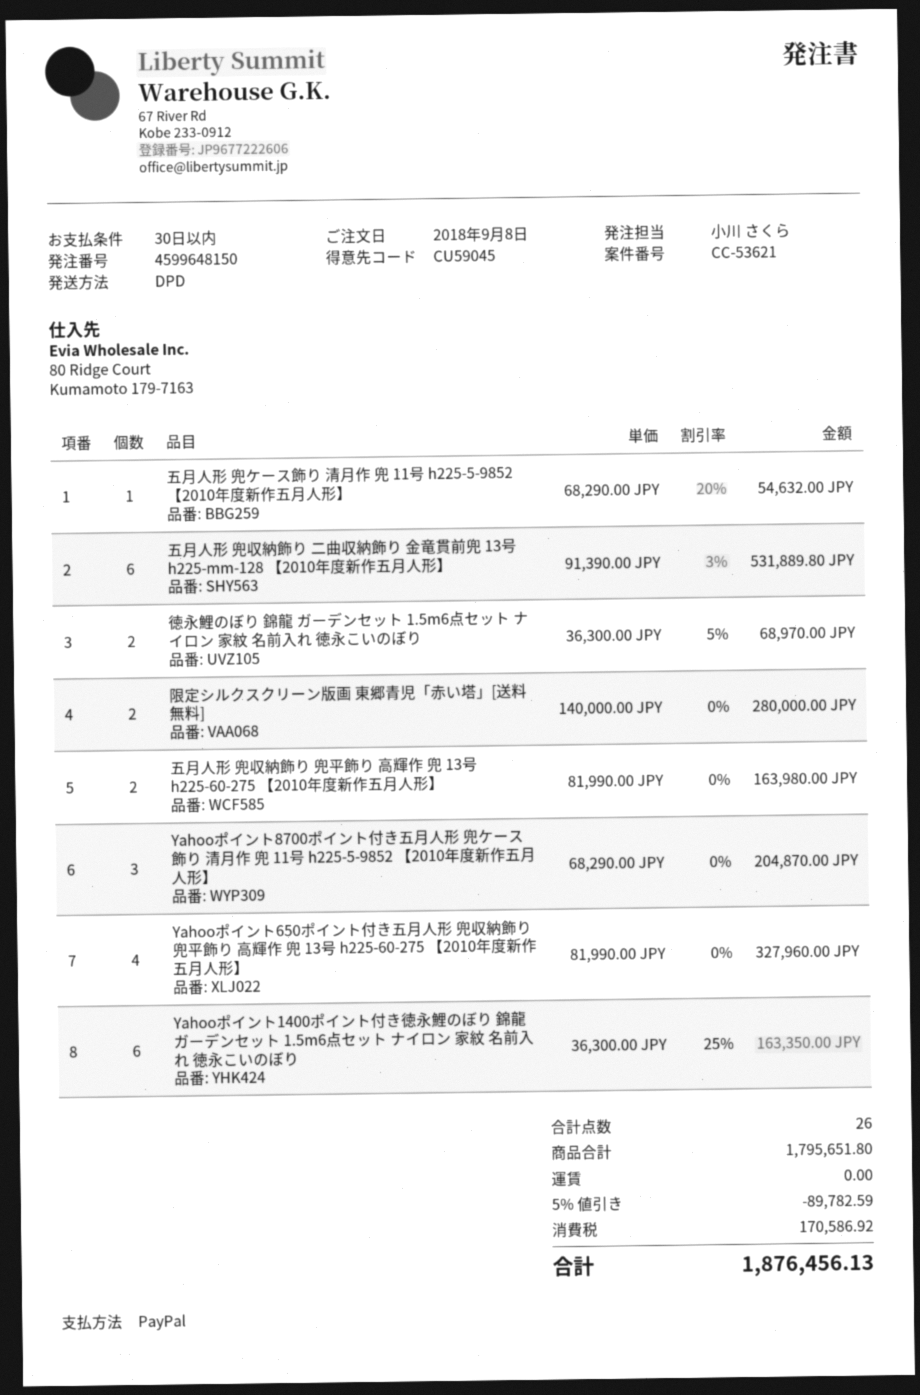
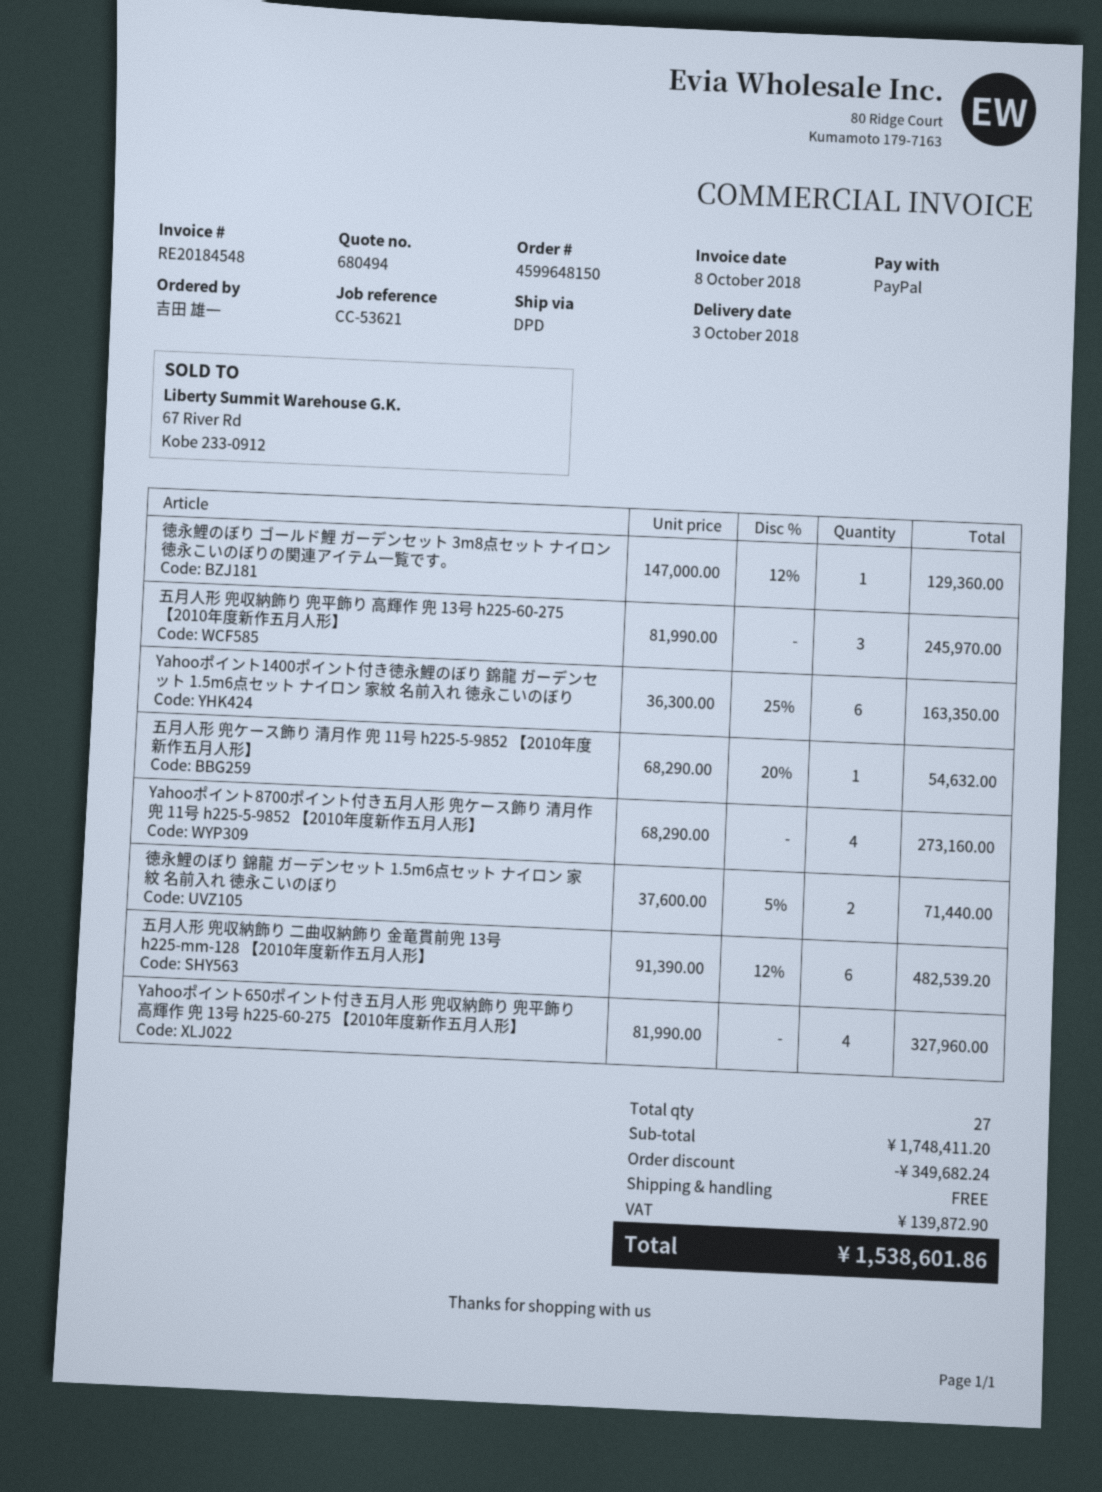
ordered by: 小川 さくら -> 吉田 雄一
五月人形 兜収納飾り 二曲収納飾り 金竜貫前兜 13号 h225-mm-128 【2010年度新作五月人形】: 6 x 91390.00 - 3% = 531889.80 -> 6 x 91390.00 - 12% = 482539.20
徳永鯉のぼり 錦龍 ガーデンセット 1.5m6点セット ナイロン 家紋 名前入れ 徳永こいのぼり: 2 x 36300.00 - 5% = 68970.00 -> 2 x 37600.00 - 5% = 71440.00
限定シルクスクリーン版画 東郷青児「赤い塔」[送料無料]: 2 x 140000.00 = 280000.00 -> none
五月人形 兜収納飾り 兜平飾り 高輝作 兜 13号 h225-60-275 【2010年度新作五月人形】: 2 x 81990.00 = 163980.00 -> 3 x 81990.00 = 245970.00
Yahooポイント8700ポイント付き五月人形 兜ケース飾り 清月作 兜 11号 h225-5-9852 【2010年度新作五月人形】: 3 x 68290.00 = 204870.00 -> 4 x 68290.00 = 273160.00
徳永鯉のぼり ゴールド鯉 ガーデンセット 3m8点セット ナイロン 徳永こいのぼりの関連アイテム一覧です。: none -> 1 x 147000.00 - 12% = 129360.00
total quantity: 26 -> 27
subtotal: 1795651.80 -> 1748411.20
discount: 89782.59 -> 349682.24
tax: 170586.92 -> 139872.90
total: 1876456.13 -> 1538601.86

